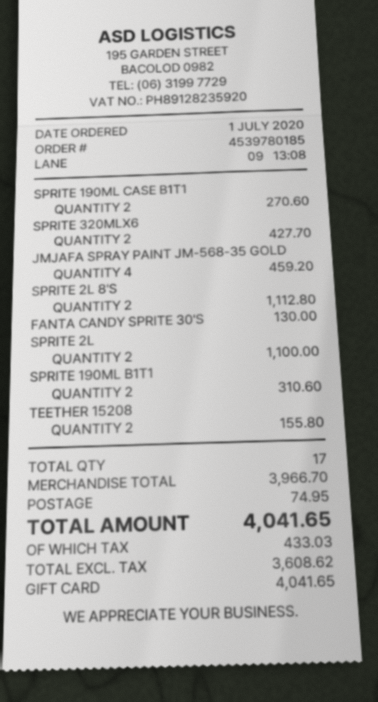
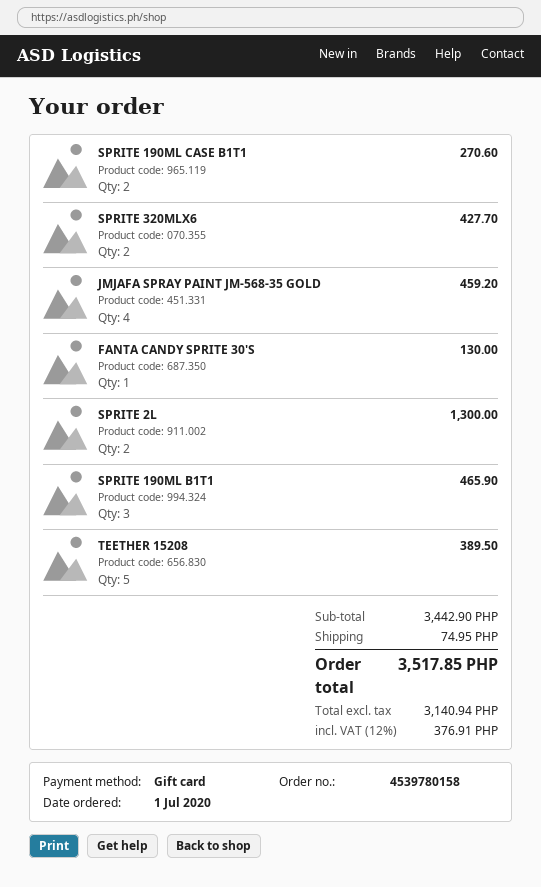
order number: 4539780185 -> 4539780158
SPRITE 2L 8'S: 2 for 1112.80 -> none
SPRITE 2L: 2 for 1100.00 -> 2 for 1300.00
SPRITE 190ML B1T1: 2 for 310.60 -> 3 for 465.90
TEETHER 15208: 2 for 155.80 -> 5 for 389.50
subtotal: 3966.70 -> 3442.90
net: 3608.62 -> 3140.94
tax: 433.03 -> 376.91
total: 4041.65 -> 3517.85

